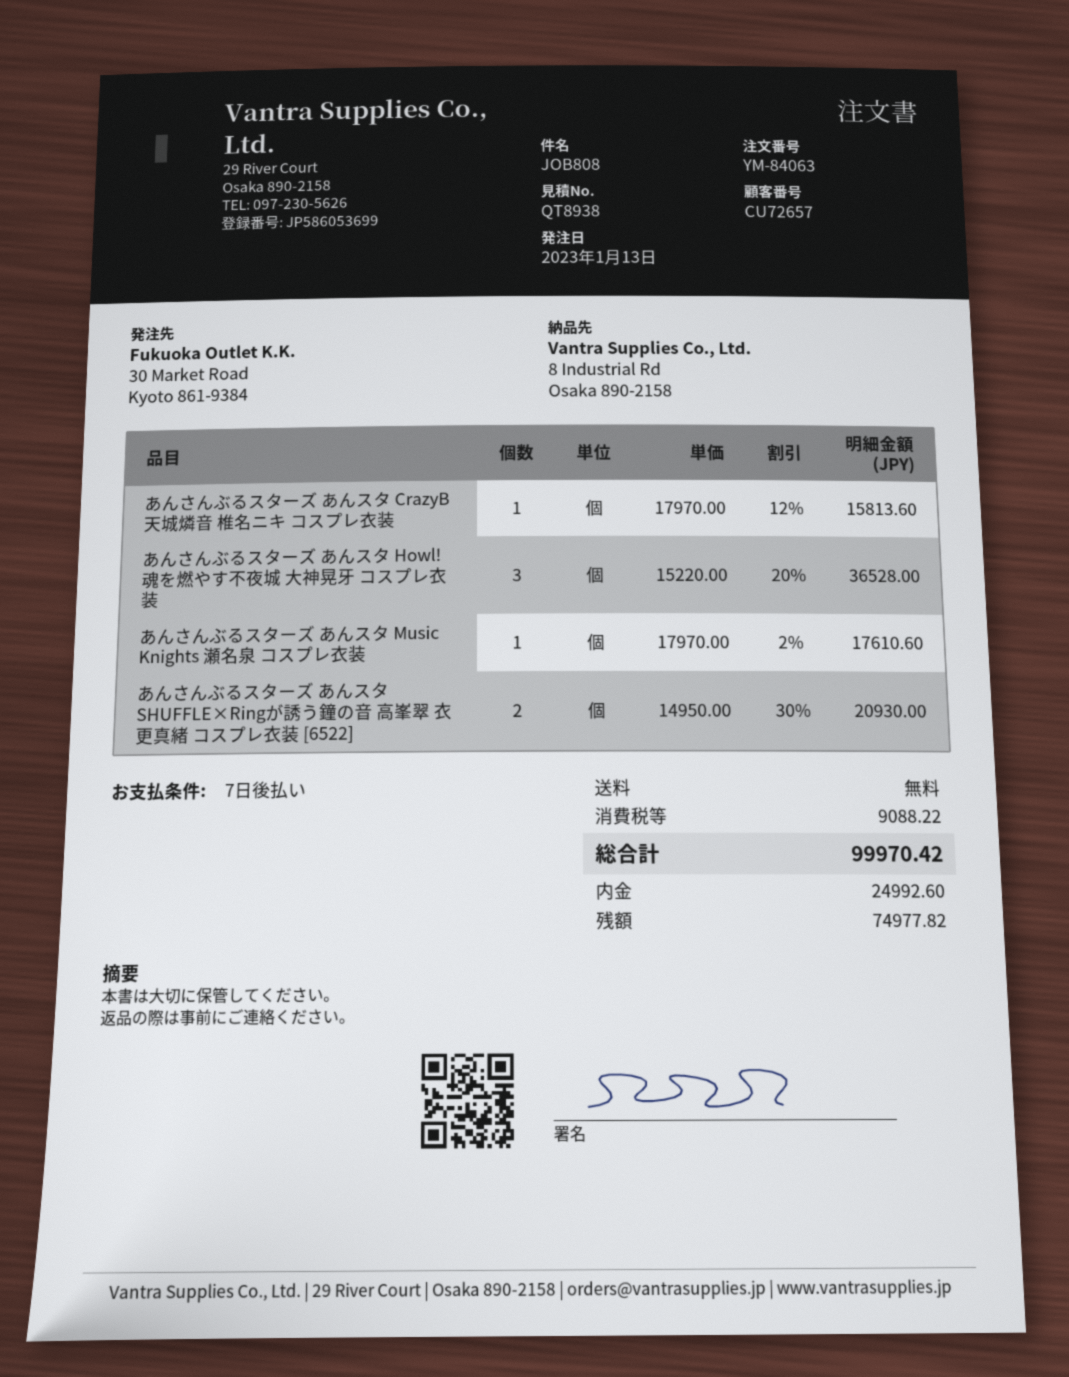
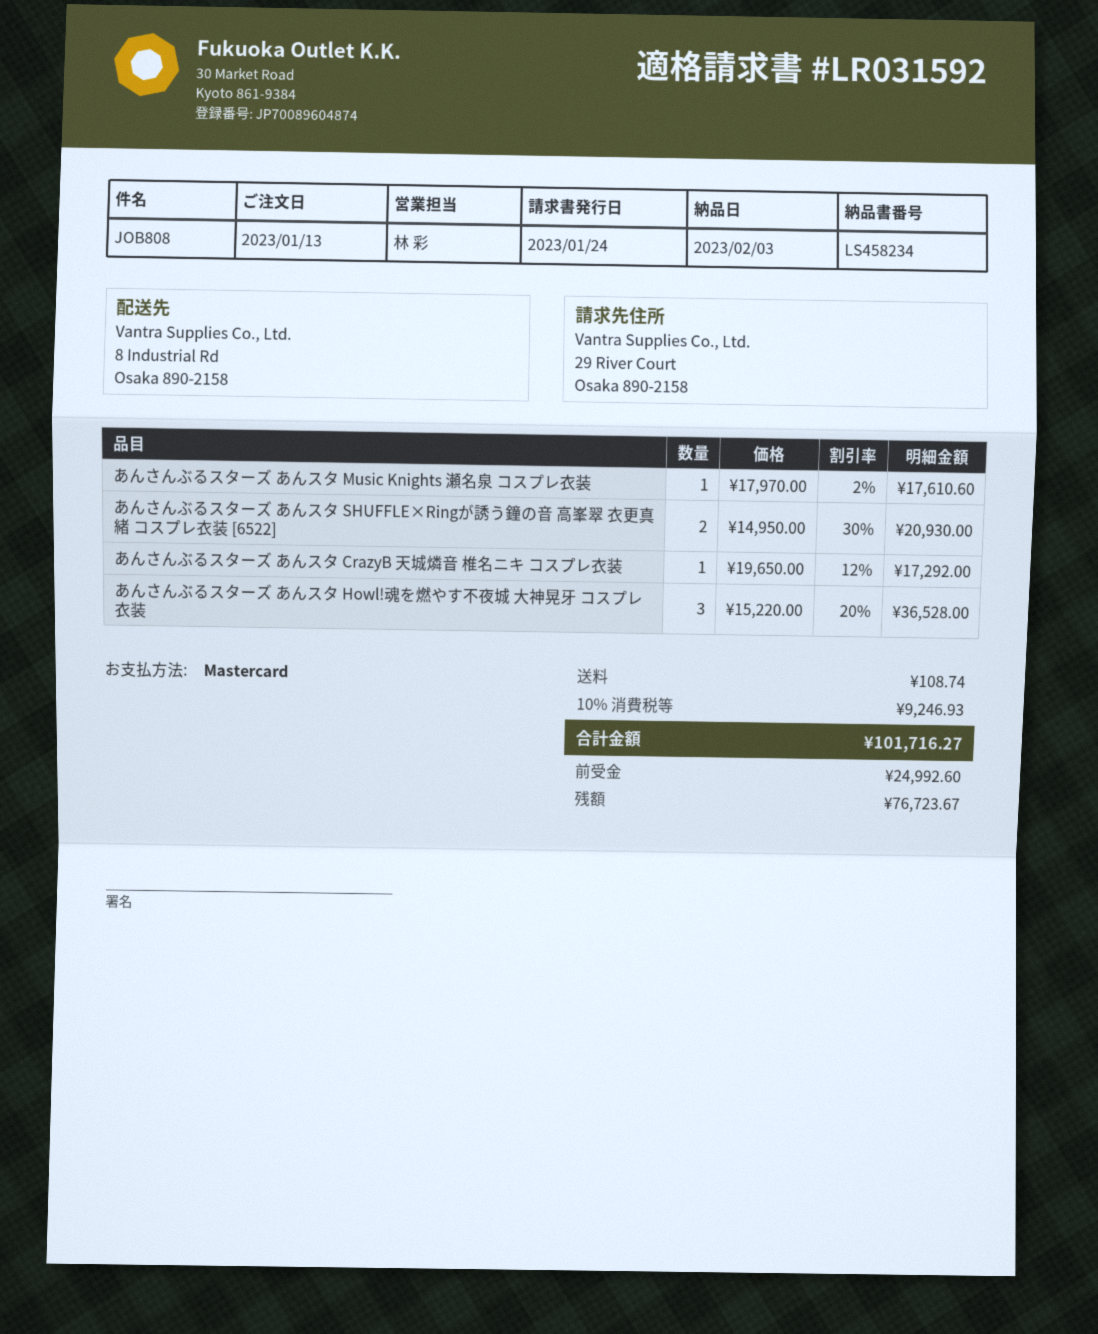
あんさんぶるスターズ あんスタ CrazyB 天城燐音 椎名ニキ コスプレ衣装: 1 x 17970.00 - 12% = 15813.60 -> 1 x 19650.00 - 12% = 17292.00
shipping: 0.00 -> 108.74
tax: 9088.22 -> 9246.93
total: 99970.42 -> 101716.27
balance: 74977.82 -> 76723.67

